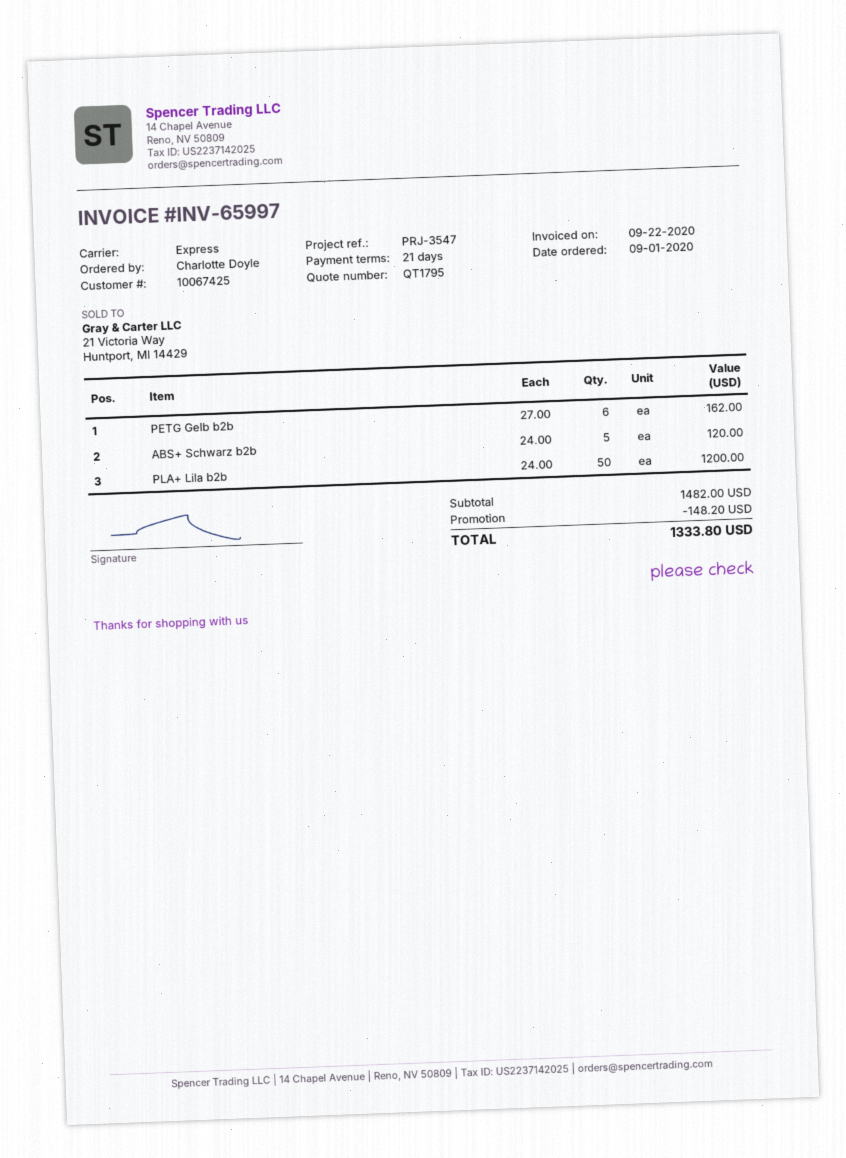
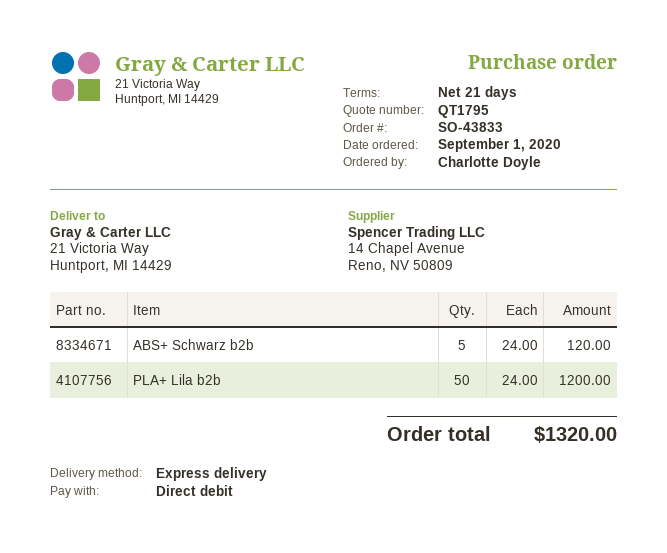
PETG Gelb b2b: 6 x 27.00 = 162.00 -> none
discount: 148.20 -> none
total: 1333.80 -> 1320.00

